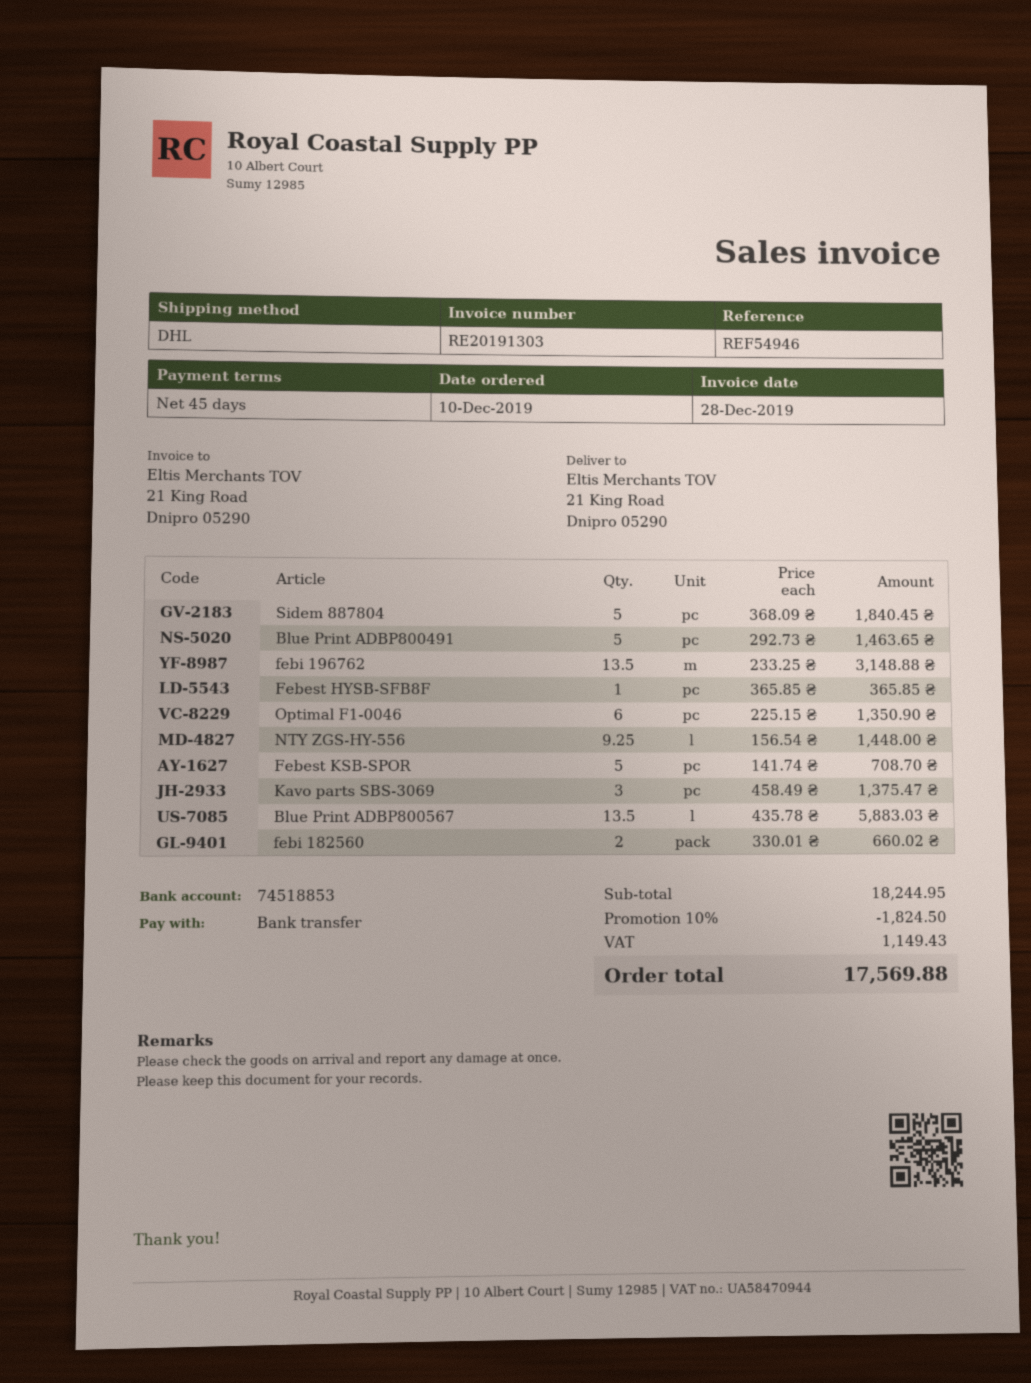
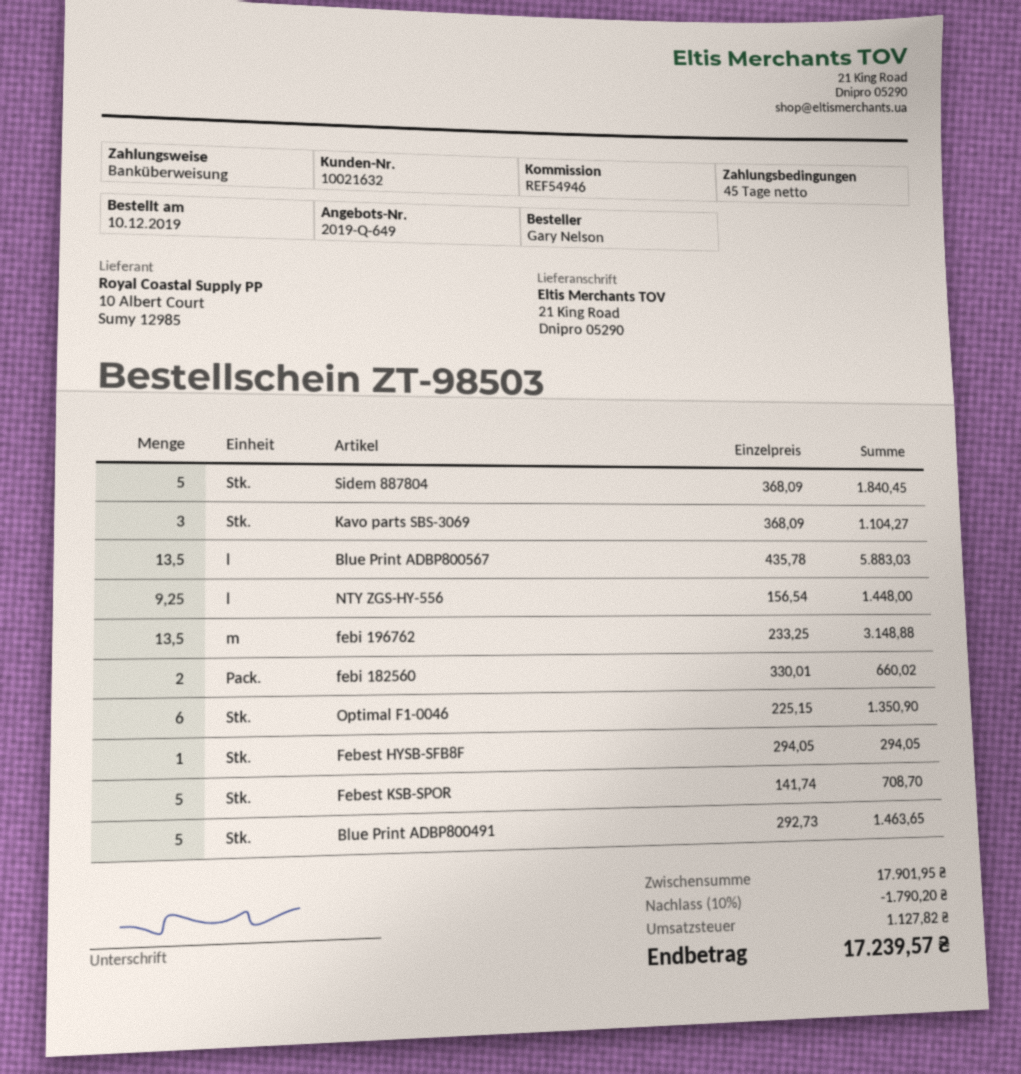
Febest HYSB-SFB8F: 1 x 365.85 = 365.85 -> 1 x 294.05 = 294.05
Kavo parts SBS-3069: 3 x 458.49 = 1375.47 -> 3 x 368.09 = 1104.27
subtotal: 18244.95 -> 17901.95
discount: 10% = 1824.50 -> 10% = 1790.20
tax: 1149.43 -> 1127.82
total: 17569.88 -> 17239.57

